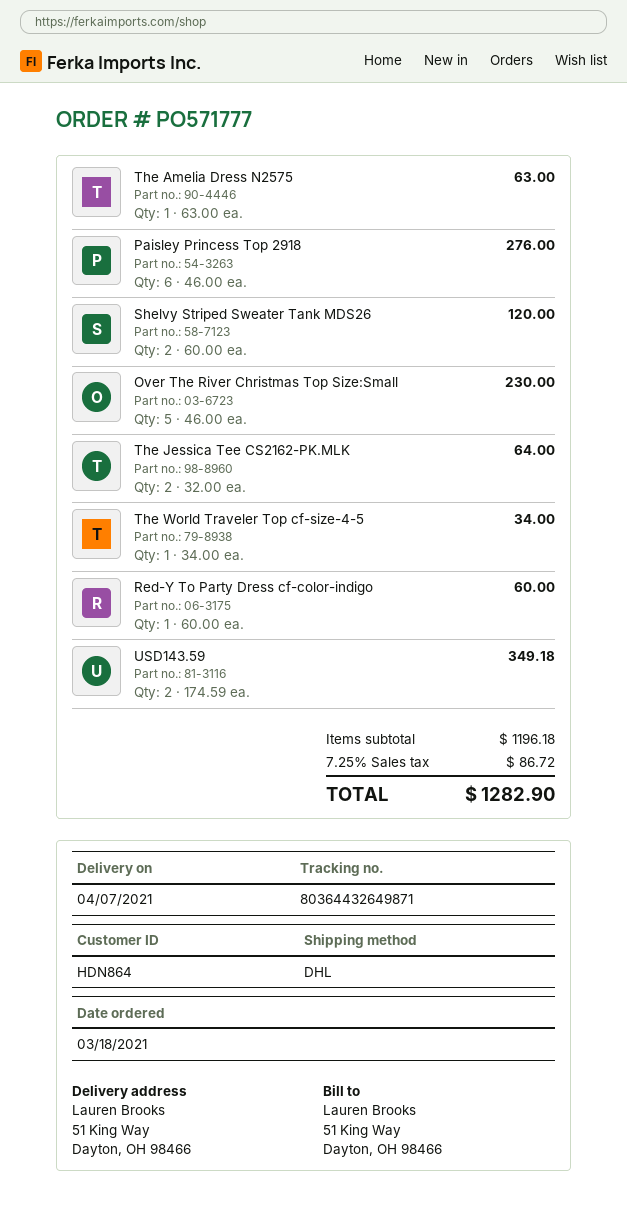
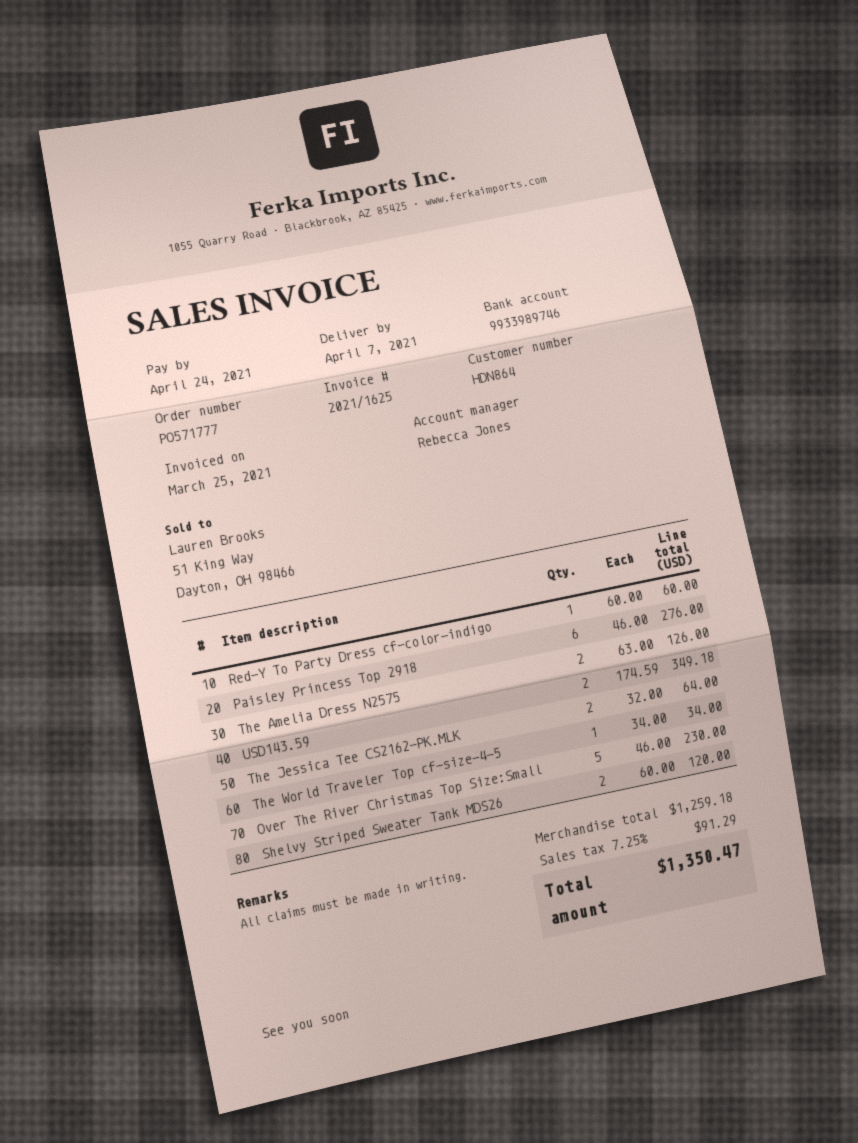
The Amelia Dress N2575: 1 x 63.00 = 63.00 -> 2 x 63.00 = 126.00
subtotal: 1196.18 -> 1259.18
tax: 7.25% = 86.72 -> 7.25% = 91.29
total: 1282.90 -> 1350.47

